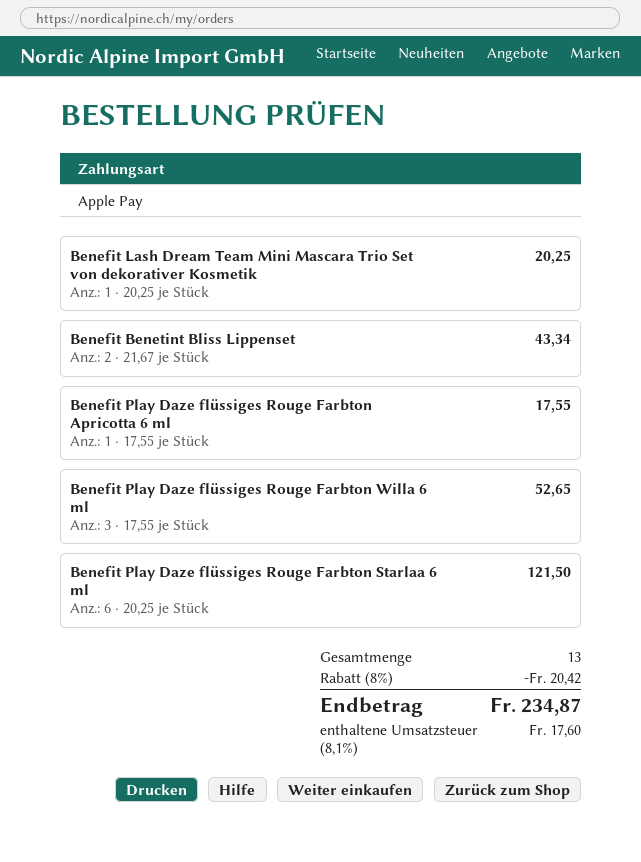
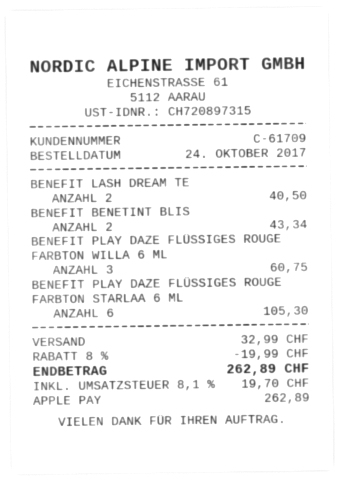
Benefit Lash Dream Team Mini Mascara Trio Set von dekorativer Kosmetik: 1 for 20.25 -> 2 for 40.50
Benefit Play Daze flüssiges Rouge Farbton Apricotta 6 ml: 1 for 17.55 -> none
Benefit Play Daze flüssiges Rouge Farbton Willa 6 ml: 3 for 52.65 -> 3 for 60.75
Benefit Play Daze flüssiges Rouge Farbton Starlaa 6 ml: 6 for 121.50 -> 6 for 105.30
discount: 8% = 20.42 -> 8% = 19.99
shipping: none -> 32.99
tax: 8.1% = 17.60 -> 8.1% = 19.70
total: 234.87 -> 262.89

